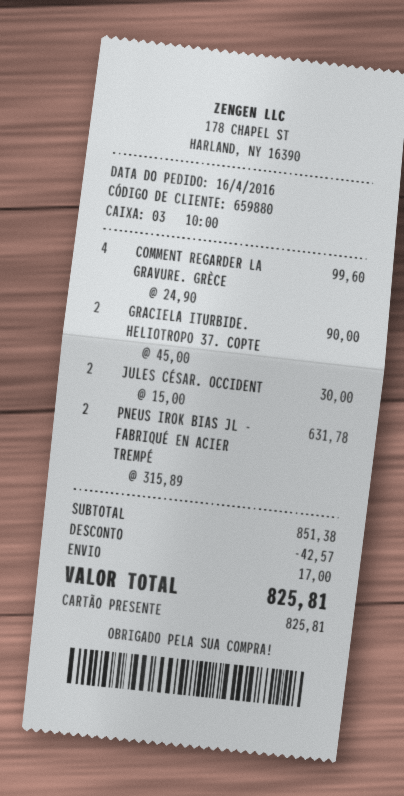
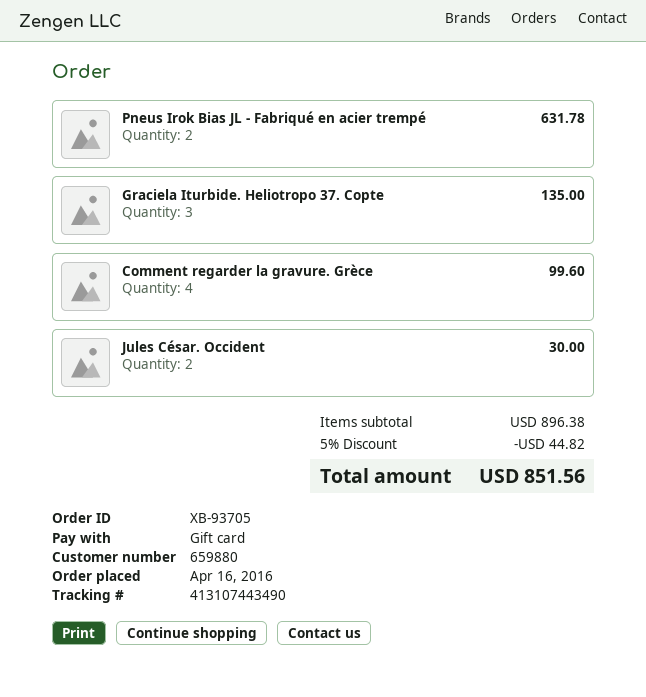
GRACIELA ITURBIDE. HELIOTROPO 37. COPTE: 2 for 90.00 -> 3 for 135.00
subtotal: 851.38 -> 896.38
discount: 42.57 -> 44.82
shipping: 17.00 -> none
total: 825.81 -> 851.56

